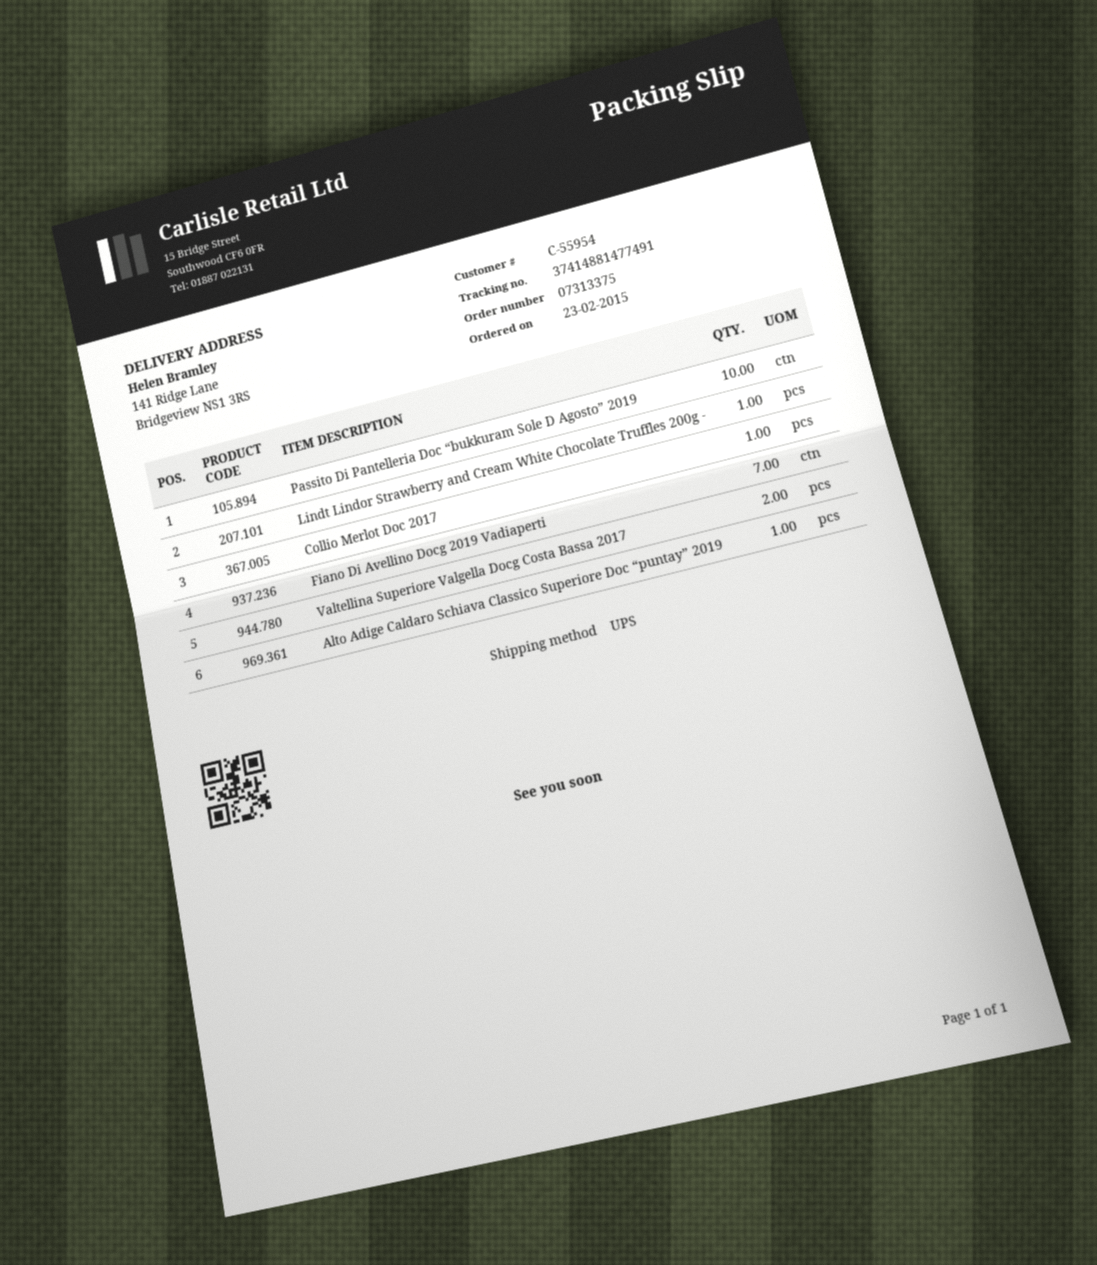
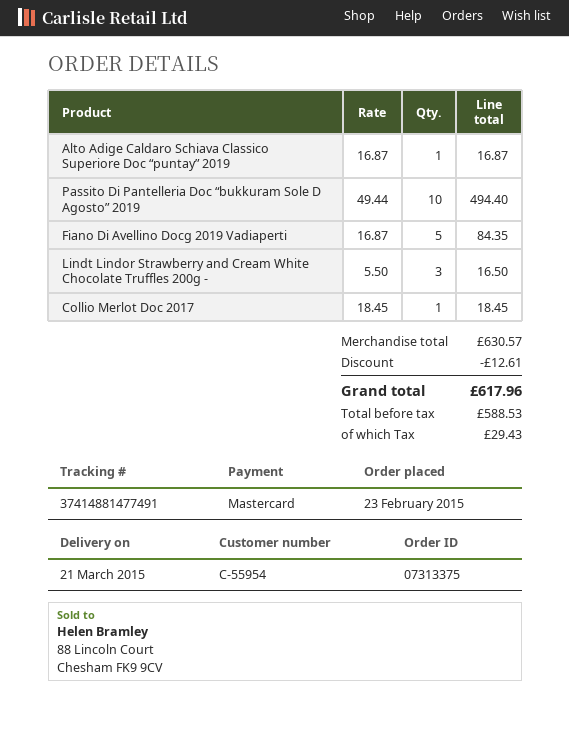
Lindt Lindor Strawberry and Cream White Chocolate Truffles 200g -: 1 -> 3
Fiano Di Avellino Docg 2019 Vadiaperti: 7 -> 5
Valtellina Superiore Valgella Docg Costa Bassa 2017: 2 -> none

